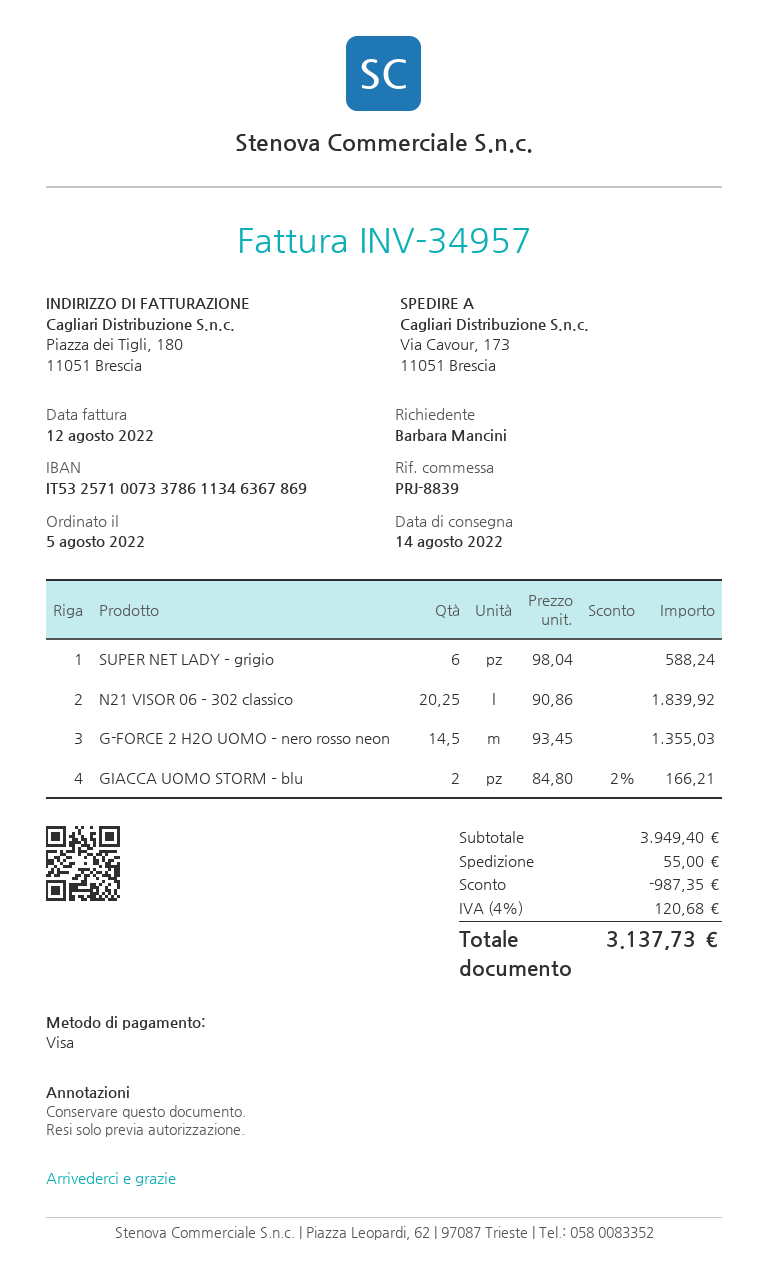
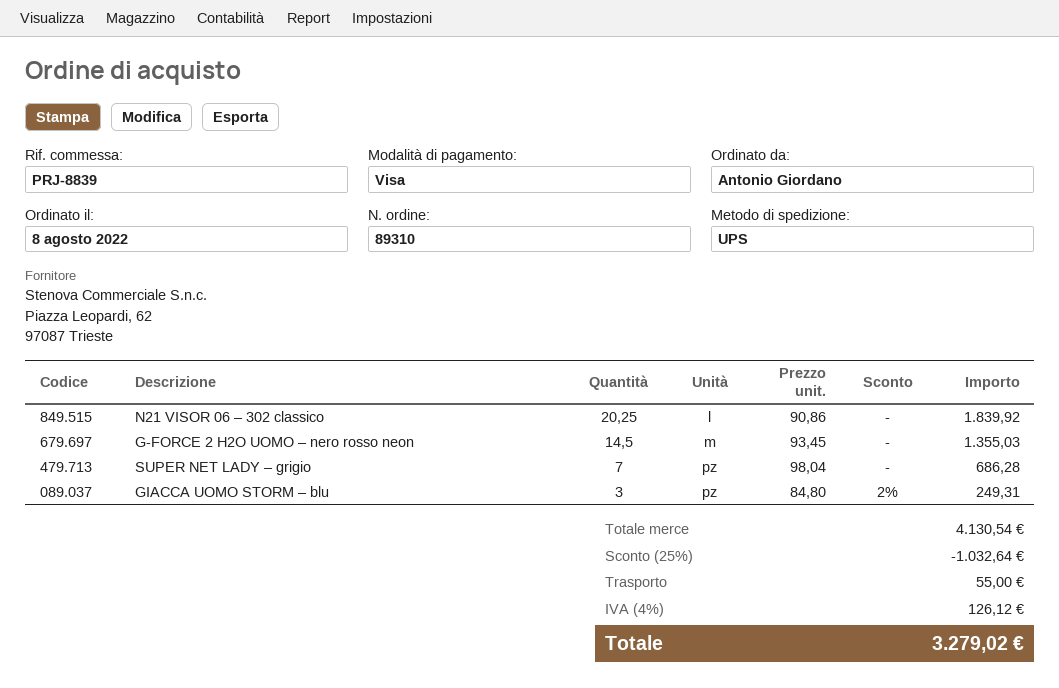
order date: 2022-08-05 -> 2022-08-08
ordered by: Barbara Mancini -> Antonio Giordano
SUPER NET LADY – grigio: 6 x 98.04 = 588.24 -> 7 x 98.04 = 686.28
GIACCA UOMO STORM – blu: 2 x 84.80 - 2% = 166.21 -> 3 x 84.80 - 2% = 249.31
subtotal: 3949.40 -> 4130.54
discount: 987.35 -> 1032.64
tax: 4% = 120.68 -> 4% = 126.12
total: 3137.73 -> 3279.02

